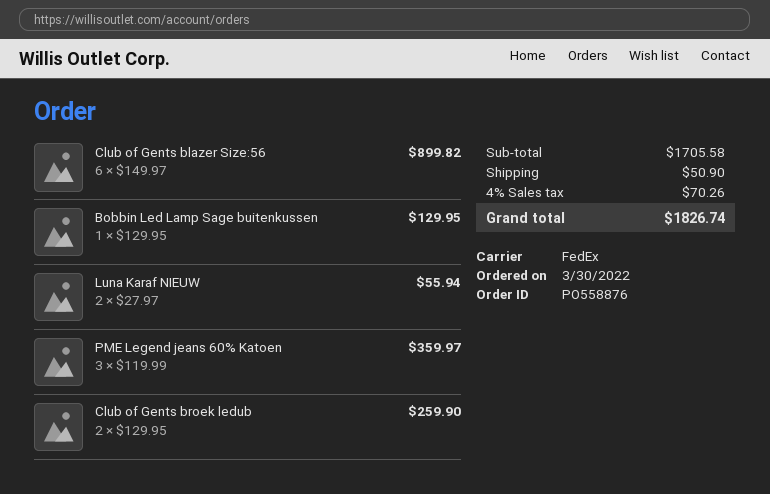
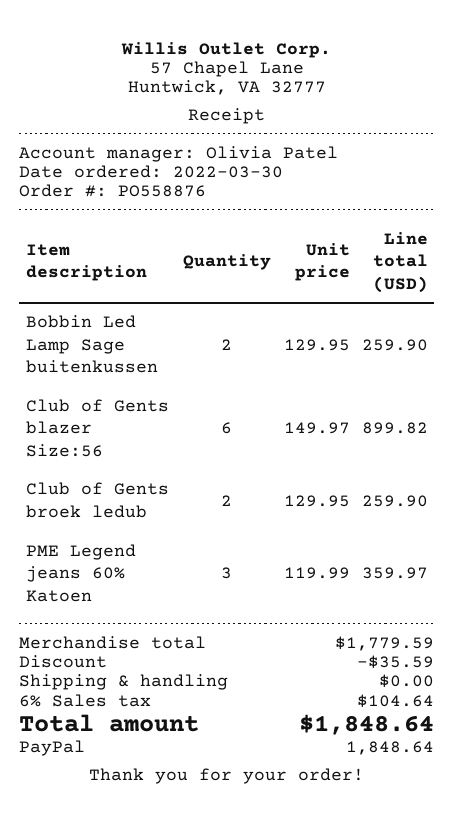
Bobbin Led Lamp Sage buitenkussen: 1 x 129.95 = 129.95 -> 2 x 129.95 = 259.90
Luna Karaf NIEUW: 2 x 27.97 = 55.94 -> none
subtotal: 1705.58 -> 1779.59
discount: none -> 35.59
shipping: 50.90 -> 0.00
tax: 4% = 70.26 -> 6% = 104.64
total: 1826.74 -> 1848.64

